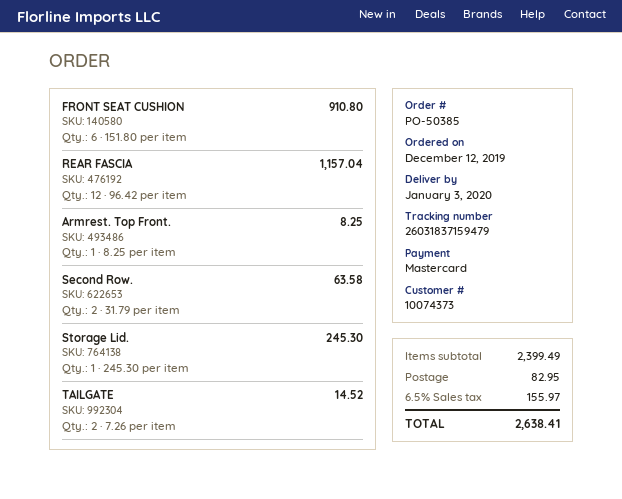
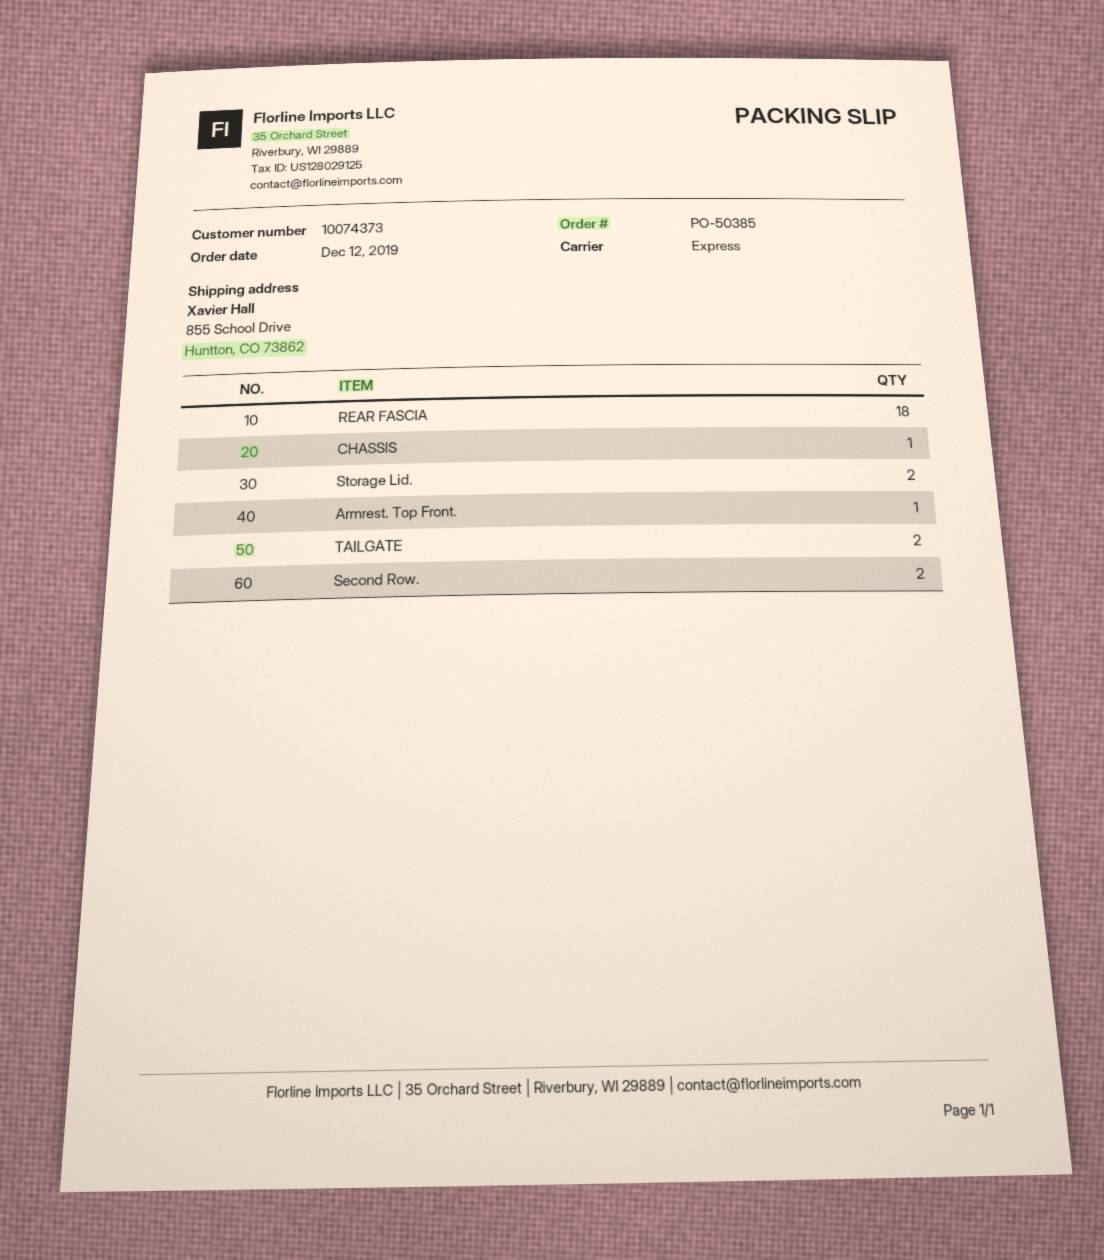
FRONT SEAT CUSHION: 6 -> none
REAR FASCIA: 12 -> 18
Storage Lid.: 1 -> 2
CHASSIS: none -> 1

